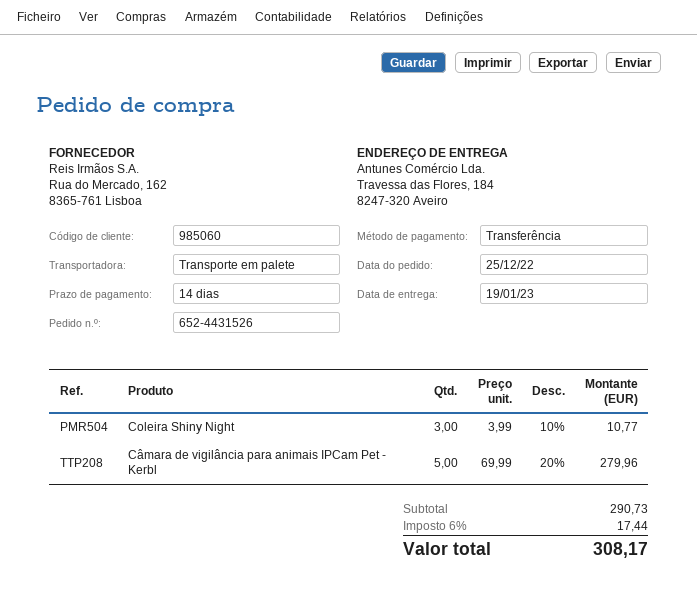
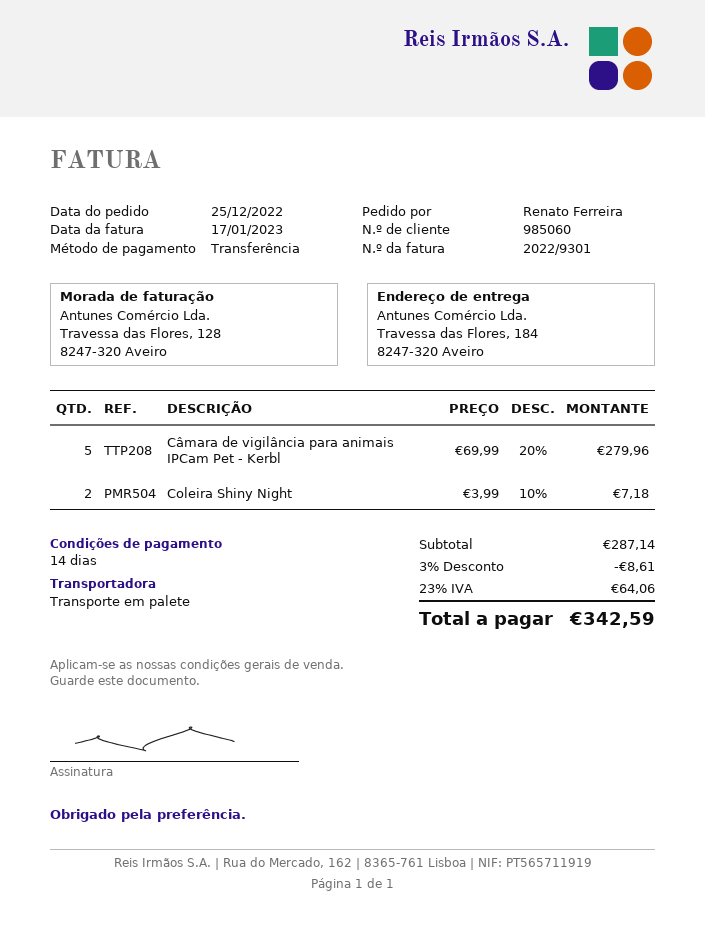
Coleira Shiny Night: 3 x 3.99 - 10% = 10.77 -> 2 x 3.99 - 10% = 7.18
subtotal: 290.73 -> 287.14
discount: none -> 3% = 8.61
tax: 6% = 17.44 -> 23% = 64.06
total: 308.17 -> 342.59

